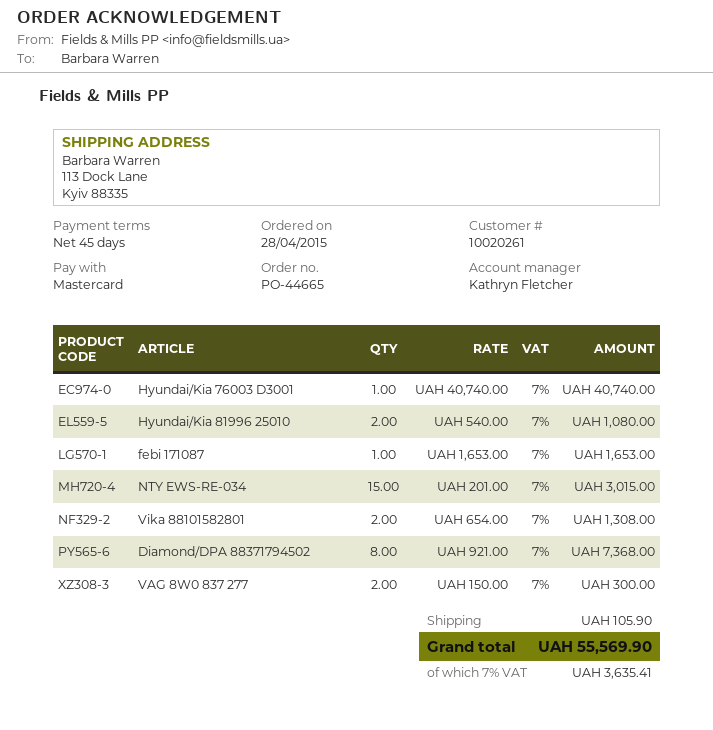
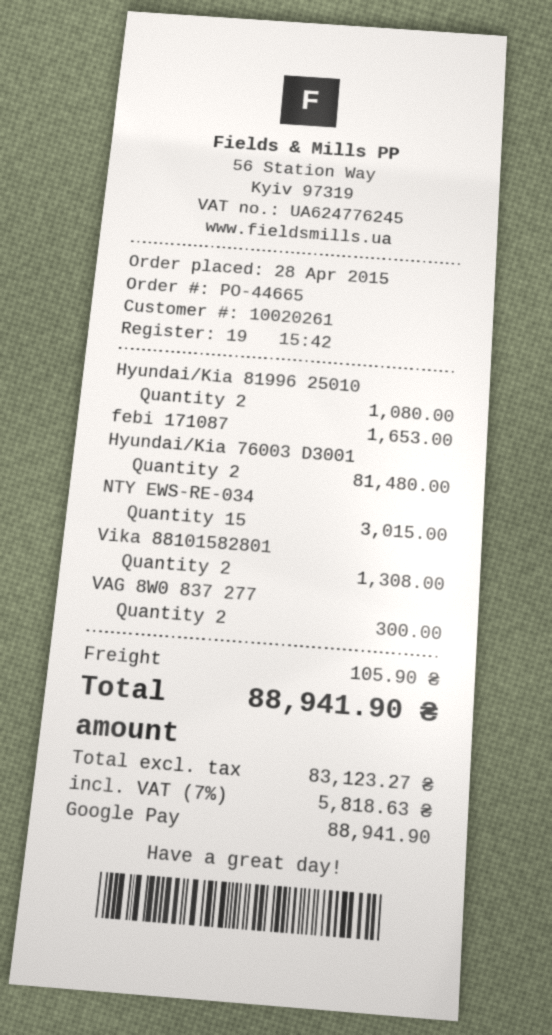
payment method: Mastercard -> Google Pay
Hyundai/Kia 76003 D3001: 1 for 40740.00 -> 2 for 81480.00
Diamond/DPA 88371794502: 8 for 7368.00 -> none
tax: 7% = 3635.41 -> 7% = 5818.63
total: 55569.90 -> 88941.90

